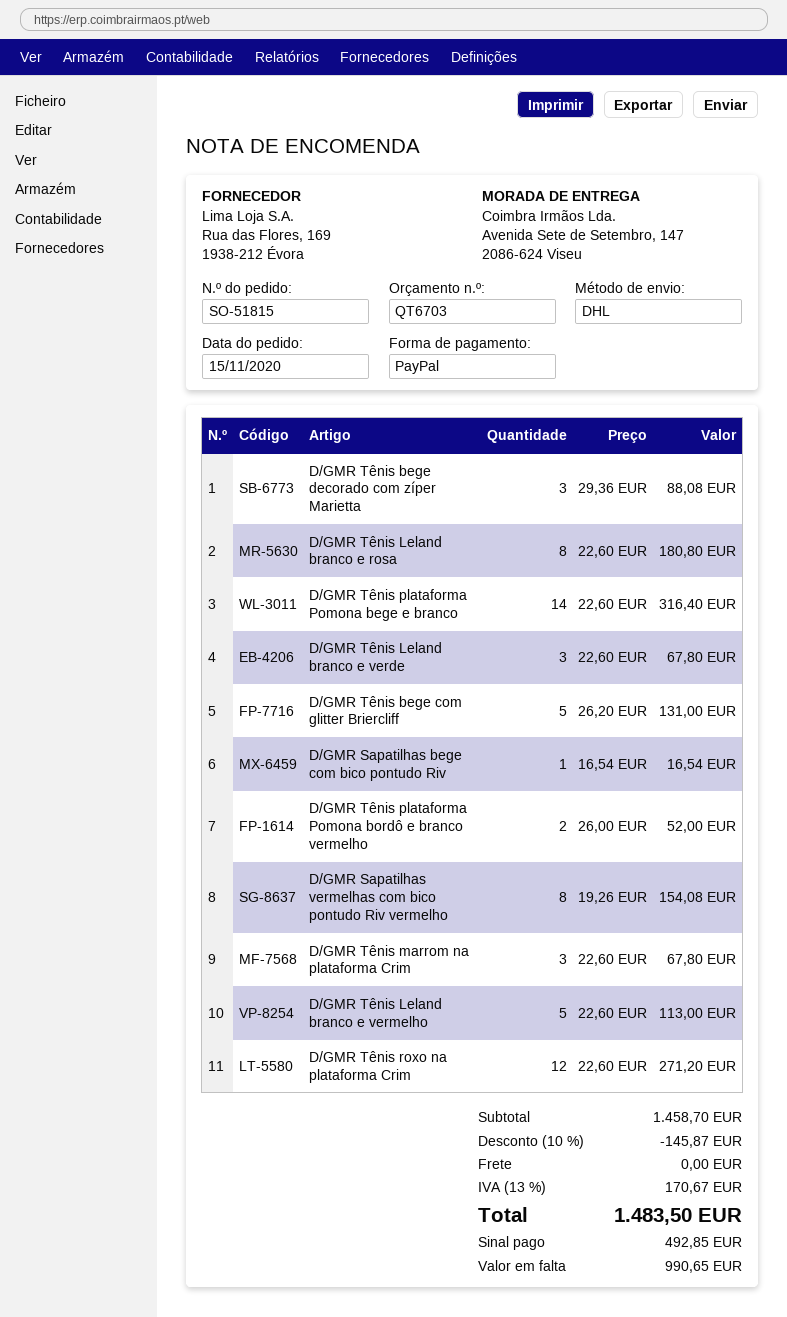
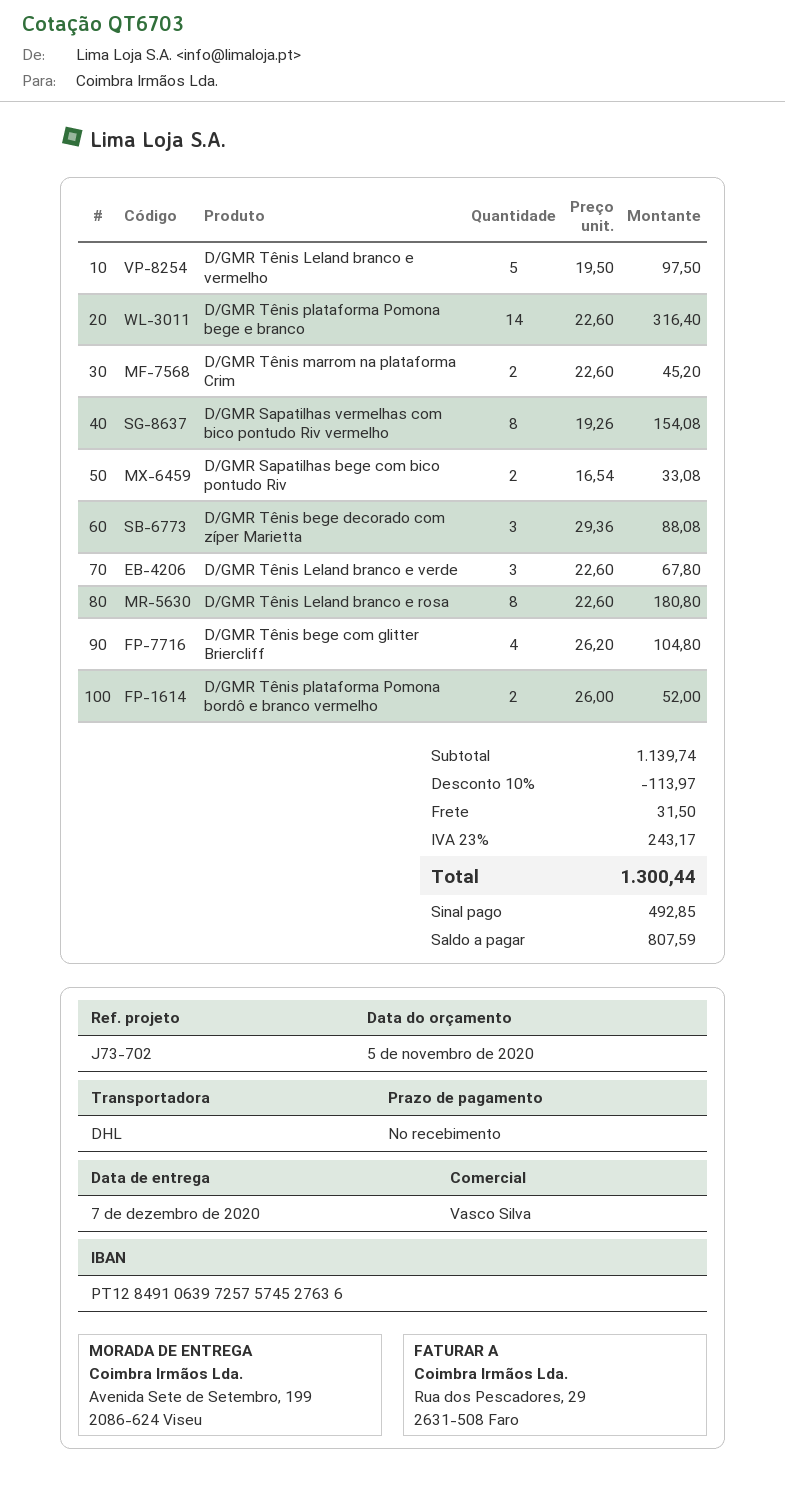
ship to: Avenida Sete de Setembro, 147, 2086-624 Viseu -> Avenida Sete de Setembro, 199, 2086-624 Viseu
D/GMR Tênis bege com glitter Briercliff: 5 x 26.20 = 131.00 -> 4 x 26.20 = 104.80
D/GMR Sapatilhas bege com bico pontudo Riv: 1 x 16.54 = 16.54 -> 2 x 16.54 = 33.08
D/GMR Tênis marrom na plataforma Crim: 3 x 22.60 = 67.80 -> 2 x 22.60 = 45.20
D/GMR Tênis Leland branco e vermelho: 5 x 22.60 = 113.00 -> 5 x 19.50 = 97.50
D/GMR Tênis roxo na plataforma Crim: 12 x 22.60 = 271.20 -> none
subtotal: 1458.70 -> 1139.74
discount: 10% = 145.87 -> 10% = 113.97
shipping: 0.00 -> 31.50
tax: 13% = 170.67 -> 23% = 243.17
total: 1483.50 -> 1300.44
balance: 990.65 -> 807.59

